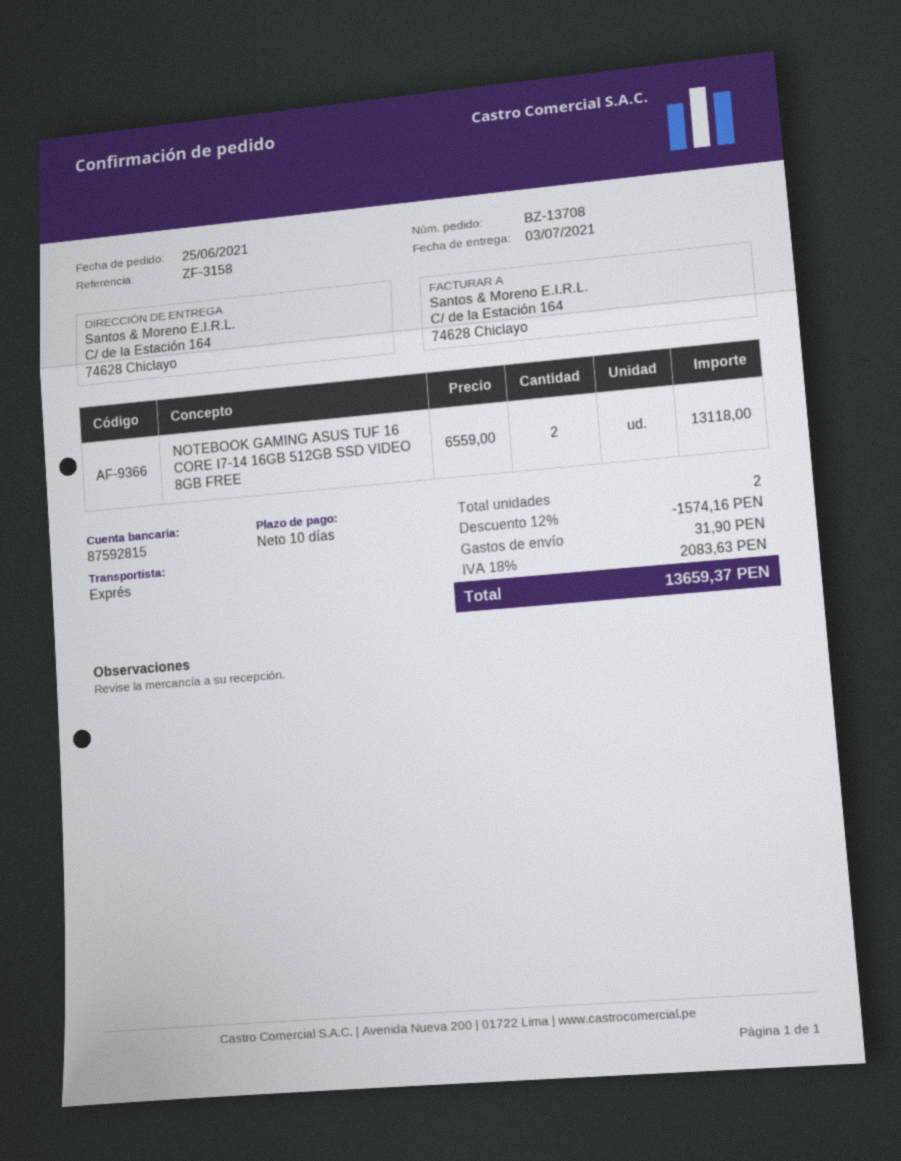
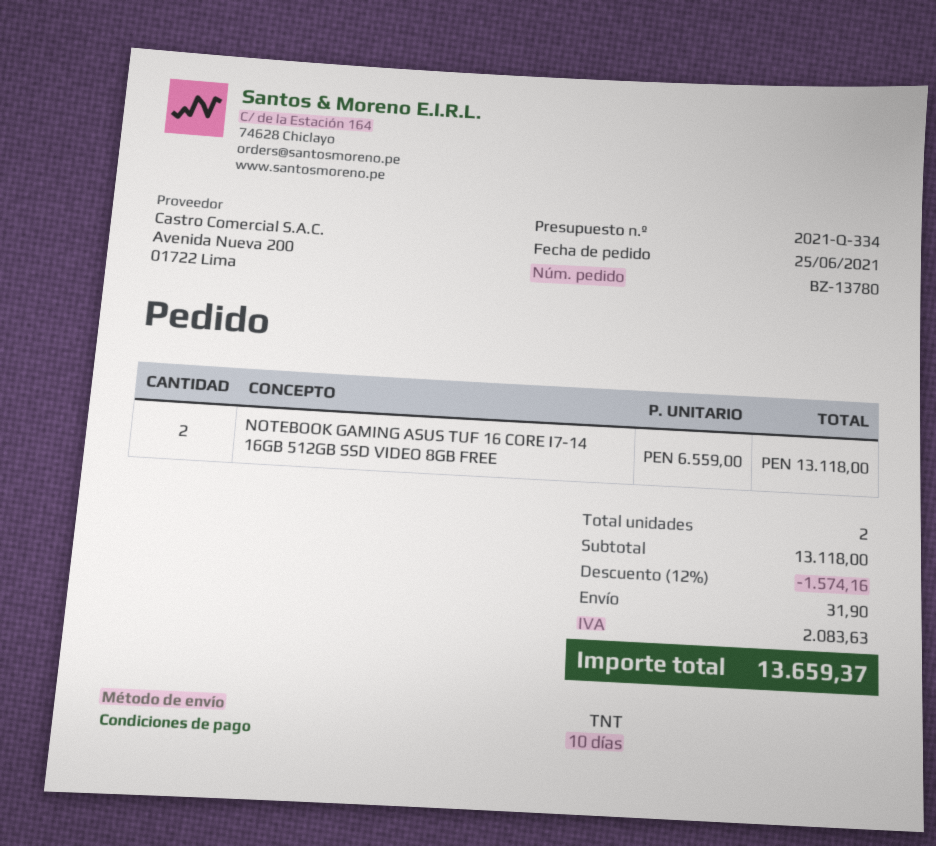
order number: BZ-13708 -> BZ-13780
shipping method: express -> TNT

